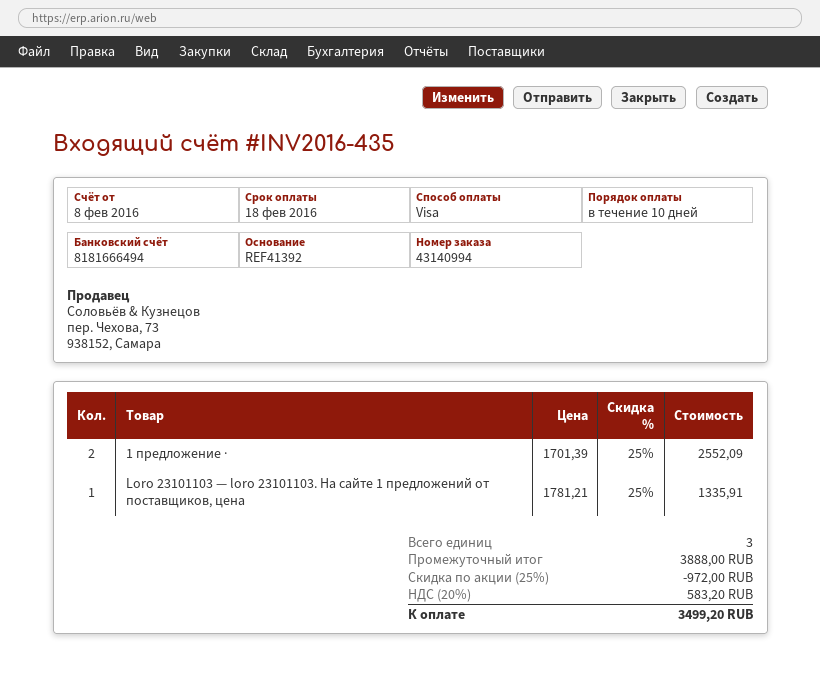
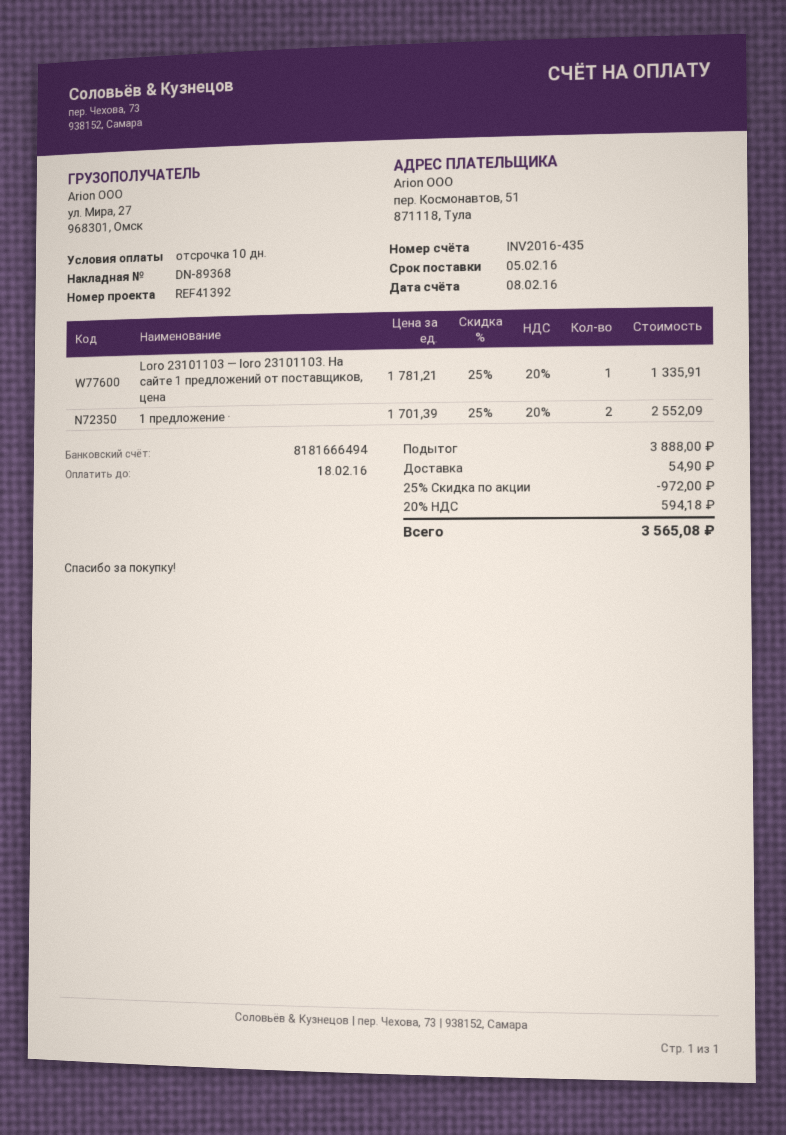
shipping: none -> 54.90
tax: 20% = 583.20 -> 20% = 594.18
total: 3499.20 -> 3565.08

